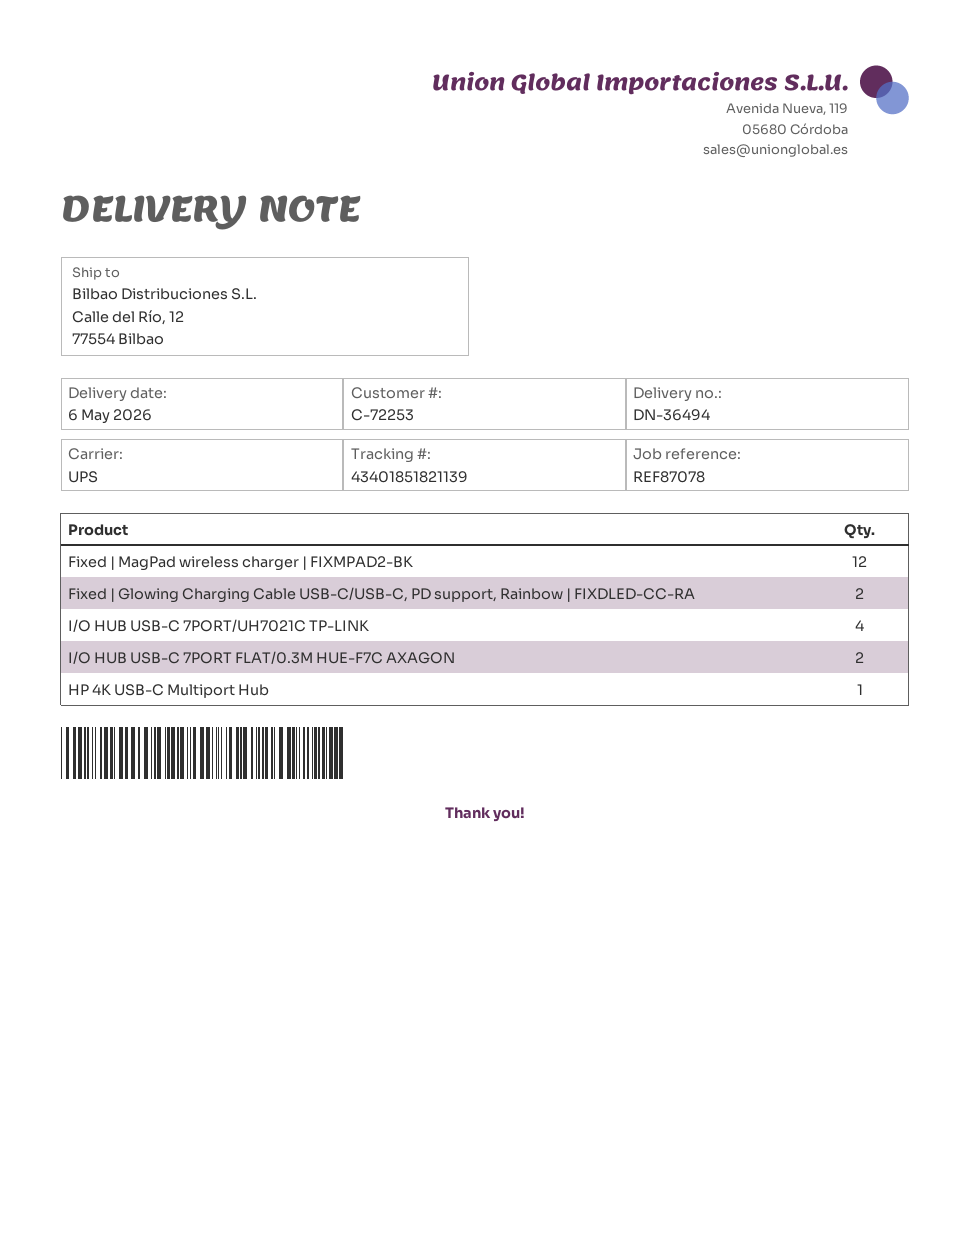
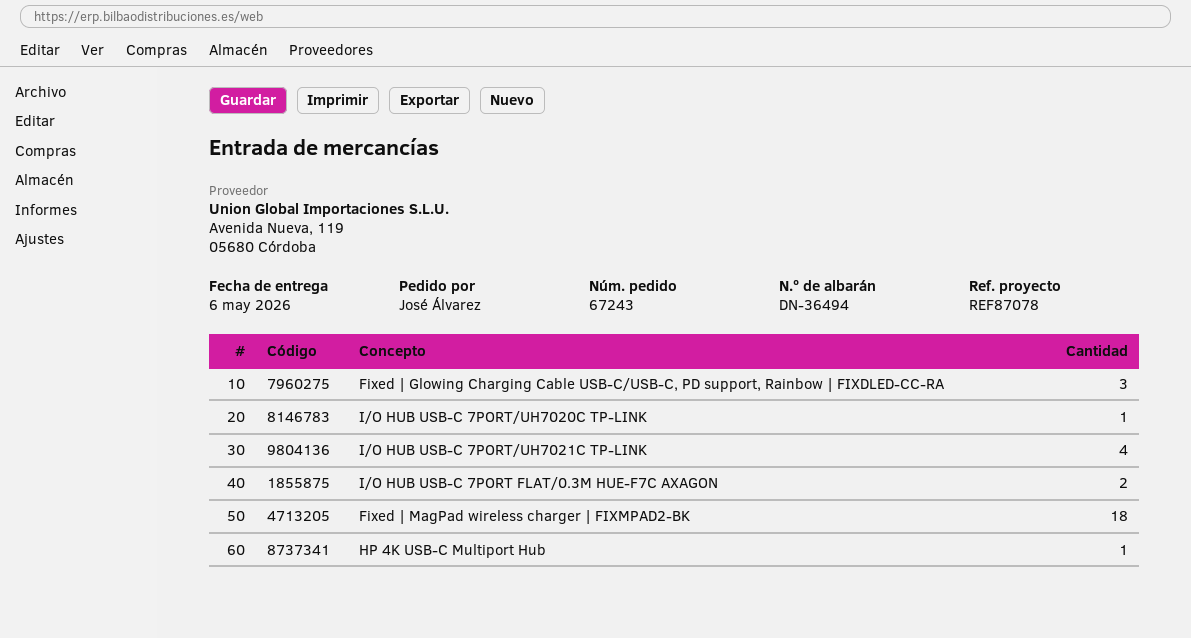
Fixed | MagPad wireless charger | FIXMPAD2-BK: 12 -> 18
Fixed | Glowing Charging Cable USB-C/USB-C, PD support, Rainbow | FIXDLED-CC-RA: 2 -> 3
I/O HUB USB-C 7PORT/UH7020C TP-LINK: none -> 1

